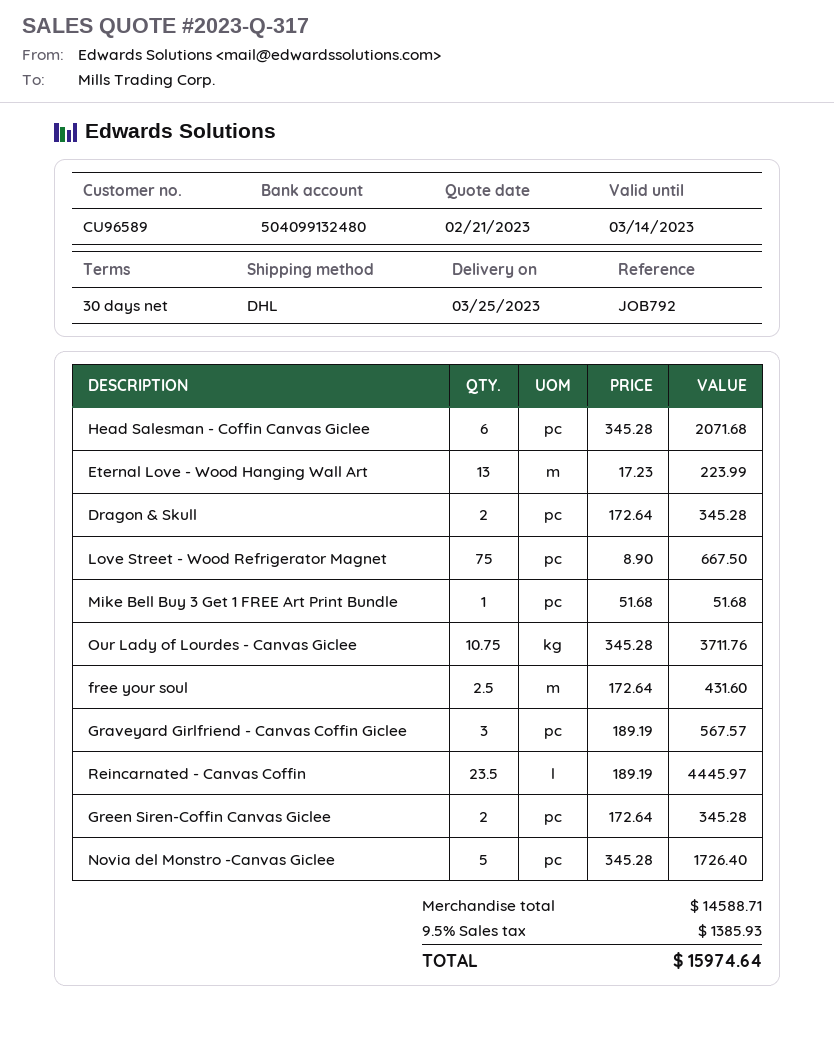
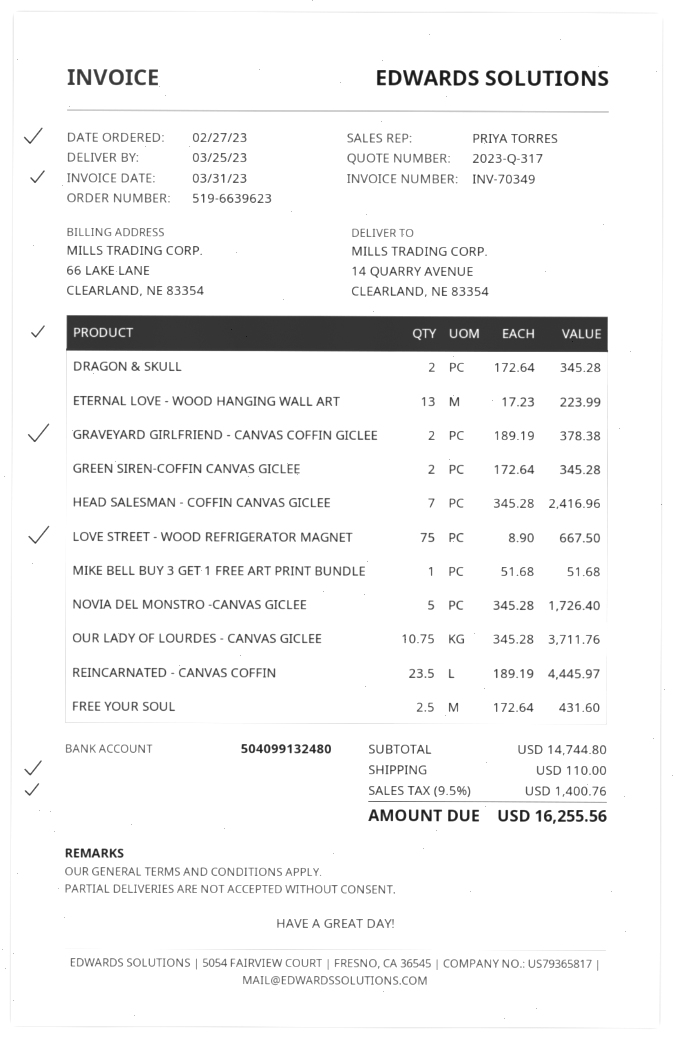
Head Salesman - Coffin Canvas Giclee: 6 x 345.28 = 2071.68 -> 7 x 345.28 = 2416.96
Graveyard Girlfriend - Canvas Coffin Giclee: 3 x 189.19 = 567.57 -> 2 x 189.19 = 378.38
subtotal: 14588.71 -> 14744.80
shipping: none -> 110.00
tax: 9.5% = 1385.93 -> 9.5% = 1400.76
total: 15974.64 -> 16255.56

